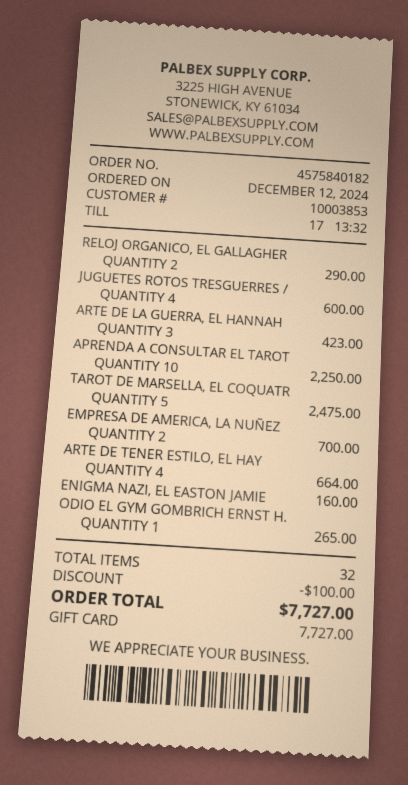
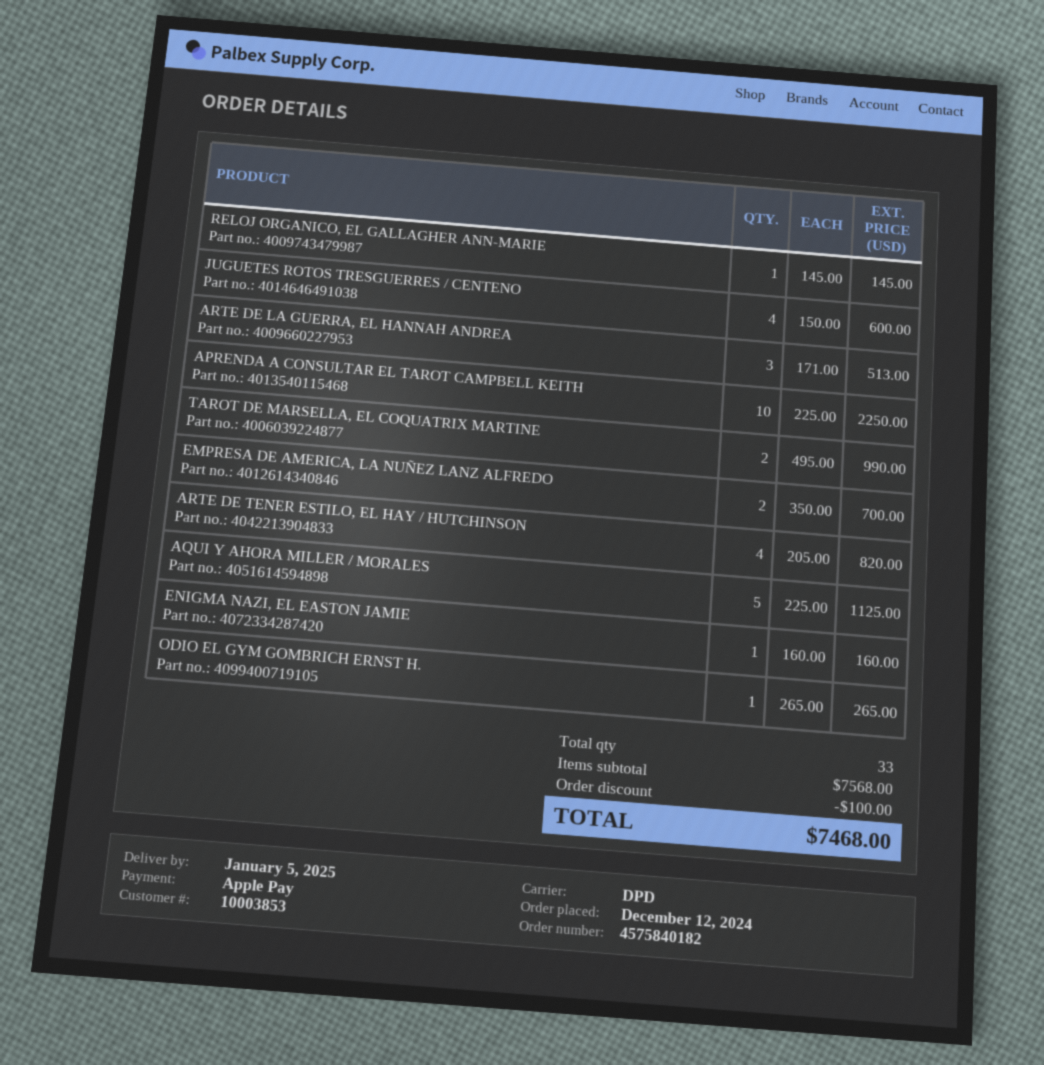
payment method: gift card -> Apple Pay
RELOJ ORGANICO, EL GALLAGHER: 2 for 290.00 -> 1 for 145.00
ARTE DE LA GUERRA, EL HANNAH: 3 for 423.00 -> 3 for 513.00
TAROT DE MARSELLA, EL COQUATR: 5 for 2475.00 -> 2 for 990.00
ARTE DE TENER ESTILO, EL HAY: 4 for 664.00 -> 4 for 820.00
AQUI Y AHORA MILLER / MORALES: none -> 5 for 1125.00
total quantity: 32 -> 33
total: 7727.00 -> 7468.00

